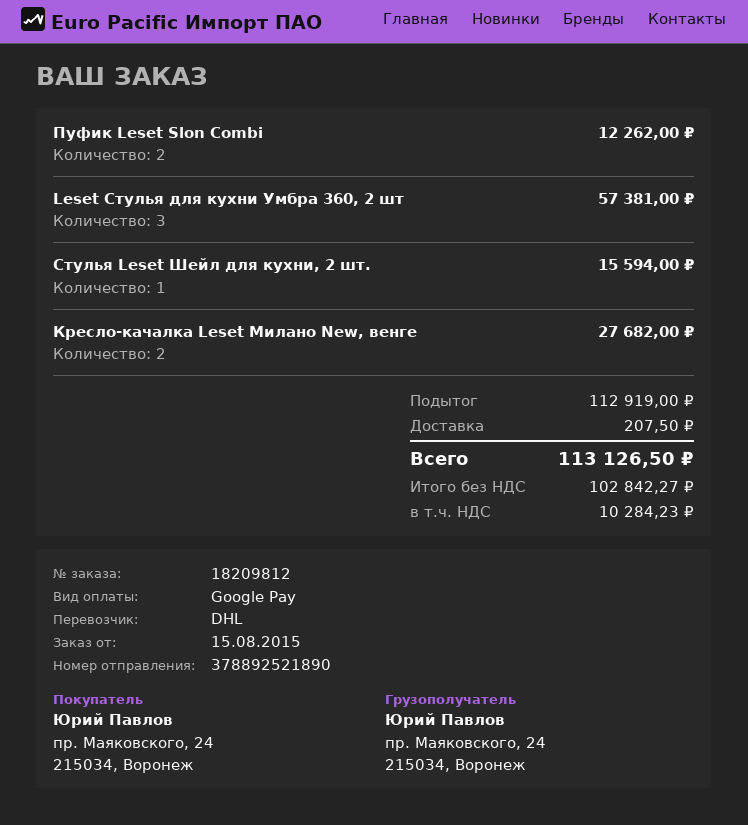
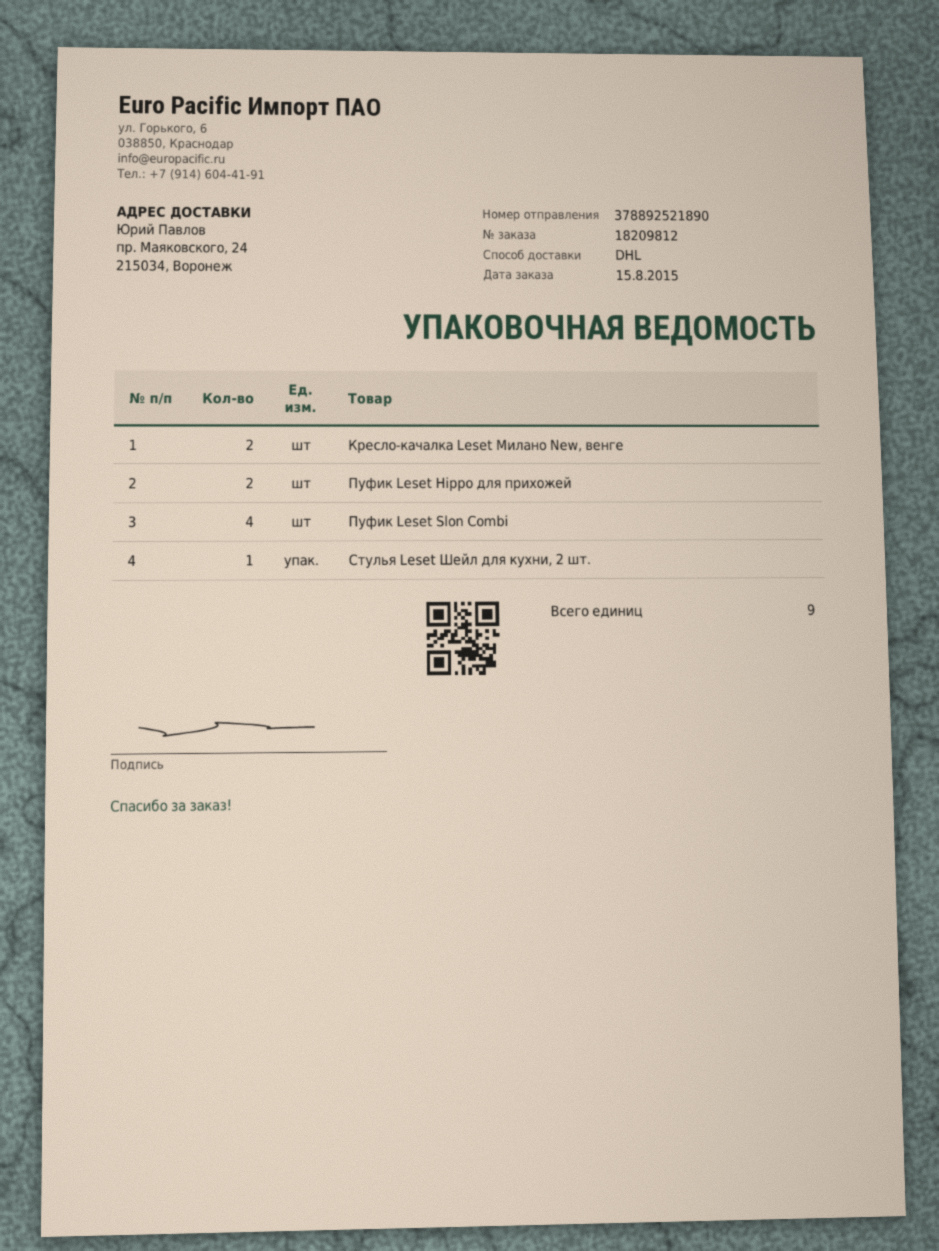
Пуфик Leset Slon Combi: 2 -> 4
Leset Стулья для кухни Умбра 360, 2 шт: 3 -> none
Пуфик Leset Hippo для прихожей: none -> 2

